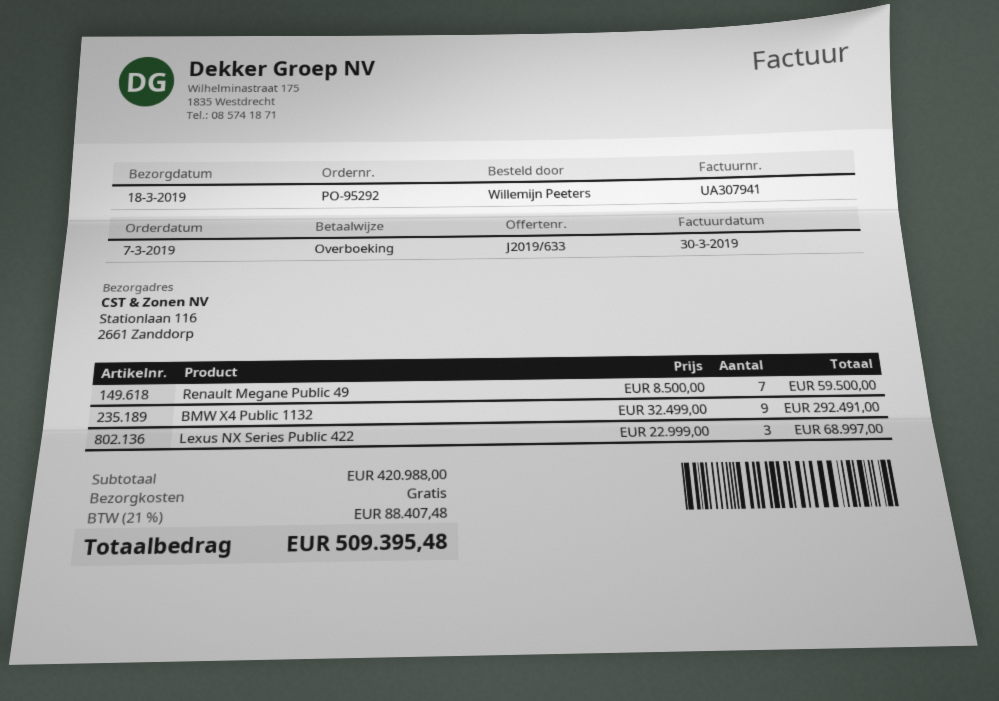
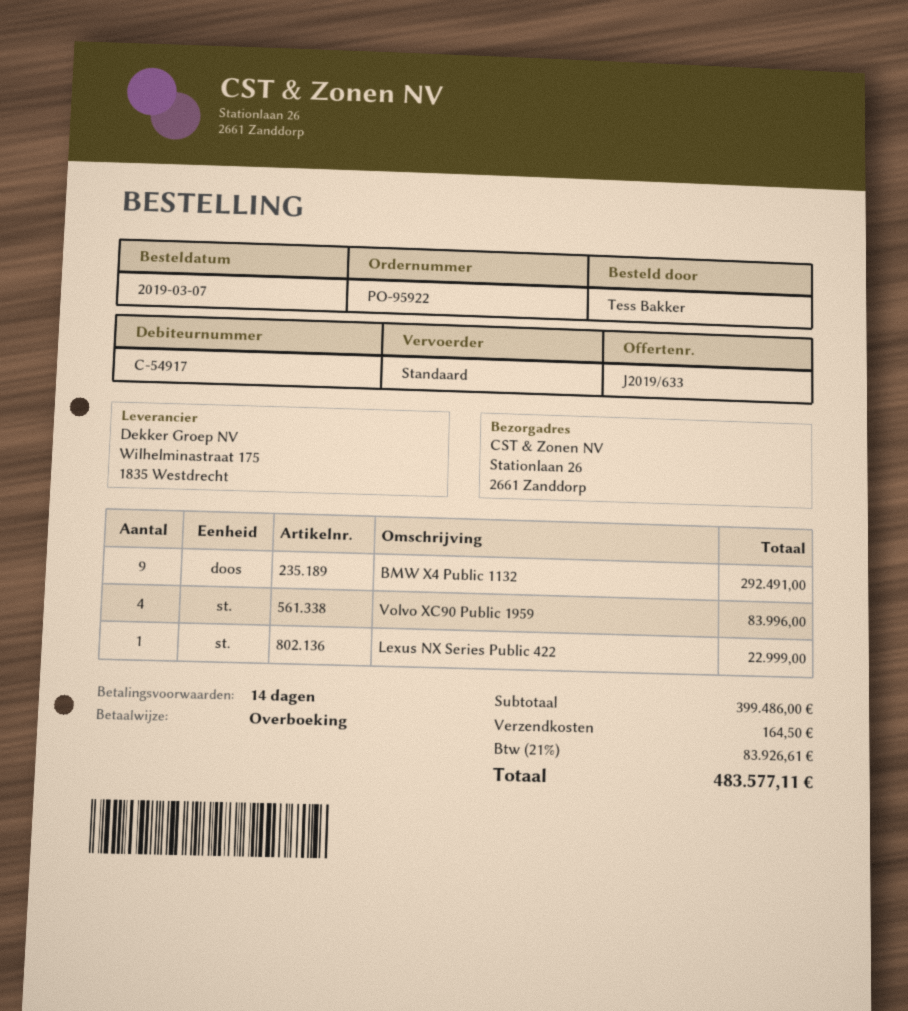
order number: PO-95292 -> PO-95922
ordered by: Willemijn Peeters -> Tess Bakker
ship to: Stationlaan 116, 2661 Zanddorp -> Stationlaan 26, 2661 Zanddorp
Renault Megane Public 49: 7 for 59500.00 -> none
Lexus NX Series Public 422: 3 for 68997.00 -> 1 for 22999.00
Volvo XC90 Public 1959: none -> 4 for 83996.00
subtotal: 420988.00 -> 399486.00
shipping: 0.00 -> 164.50
tax: 21% = 88407.48 -> 21% = 83926.61
total: 509395.48 -> 483577.11

